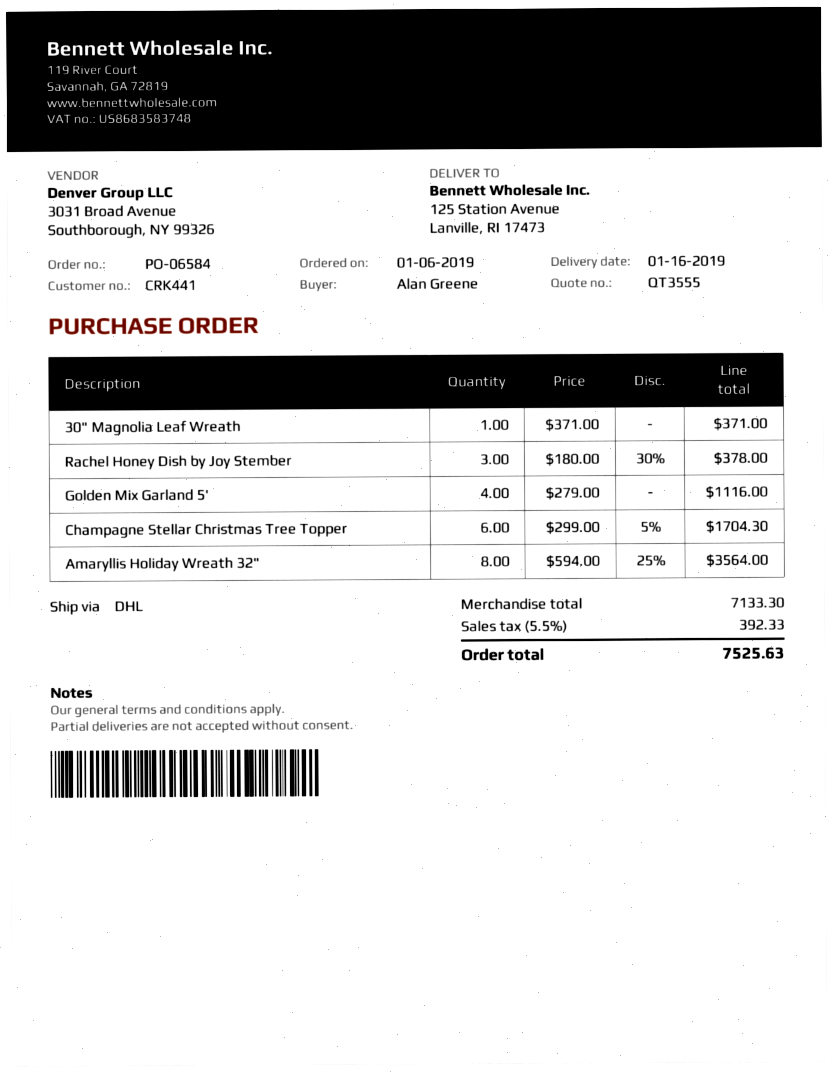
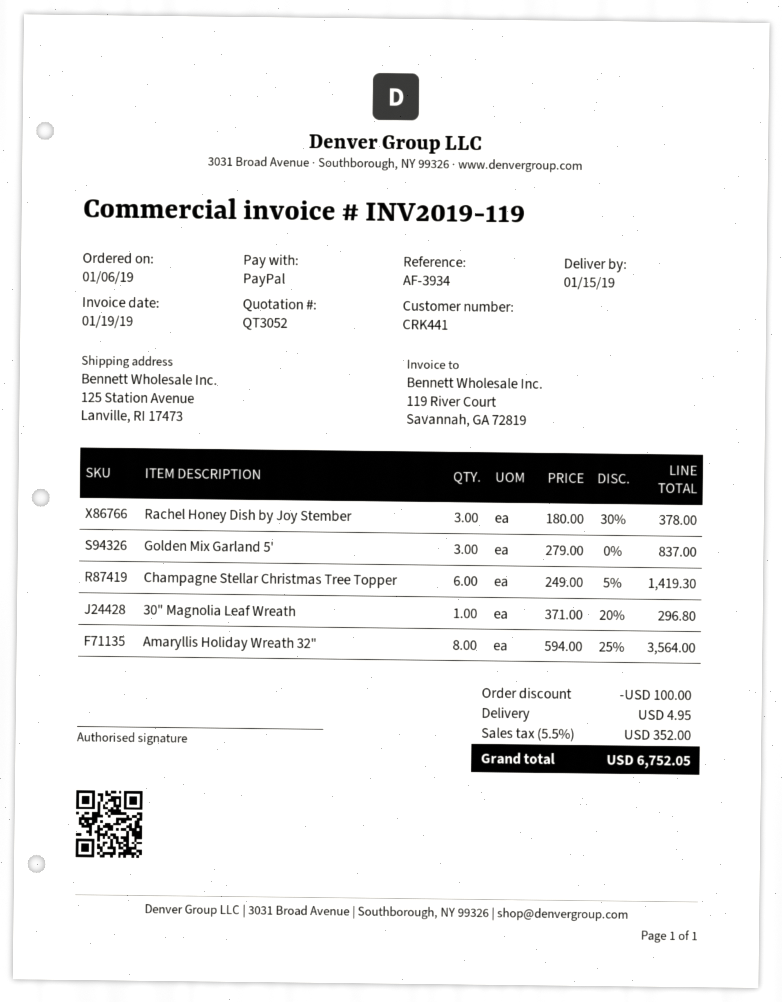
quote number: QT3555 -> QT3052
delivery date: 2019-01-16 -> 2019-01-15
30" Magnolia Leaf Wreath: 1 x 371.00 = 371.00 -> 1 x 371.00 - 20% = 296.80
Golden Mix Garland 5': 4 x 279.00 = 1116.00 -> 3 x 279.00 = 837.00
Champagne Stellar Christmas Tree Topper: 6 x 299.00 - 5% = 1704.30 -> 6 x 249.00 - 5% = 1419.30
discount: none -> 100.00
shipping: none -> 4.95
tax: 5.5% = 392.33 -> 5.5% = 352.00
total: 7525.63 -> 6752.05

